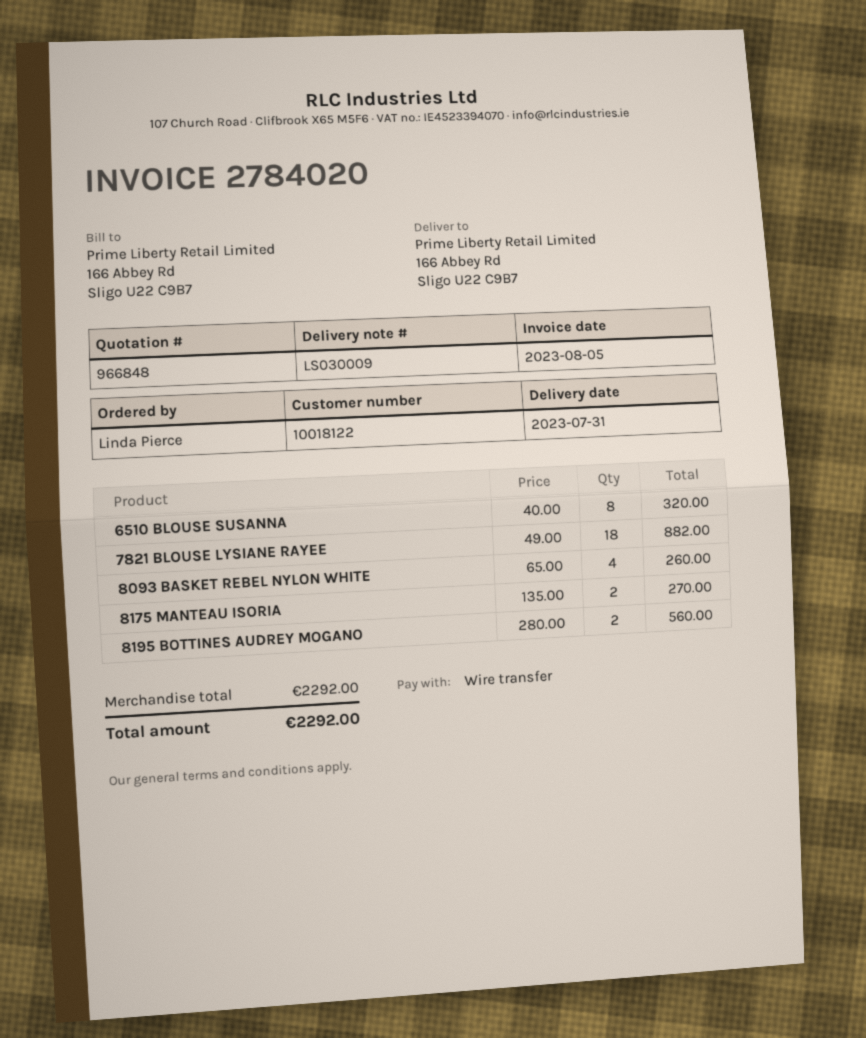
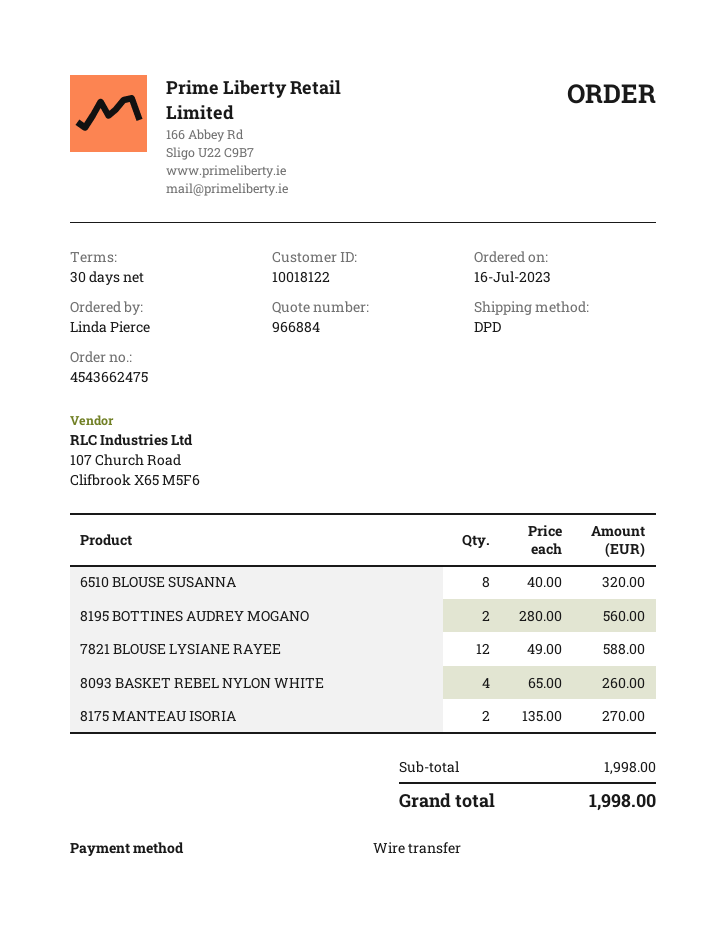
quote number: 966848 -> 966884
7821 BLOUSE LYSIANE RAYEE: 18 x 49.00 = 882.00 -> 12 x 49.00 = 588.00
subtotal: 2292.00 -> 1998.00
total: 2292.00 -> 1998.00

